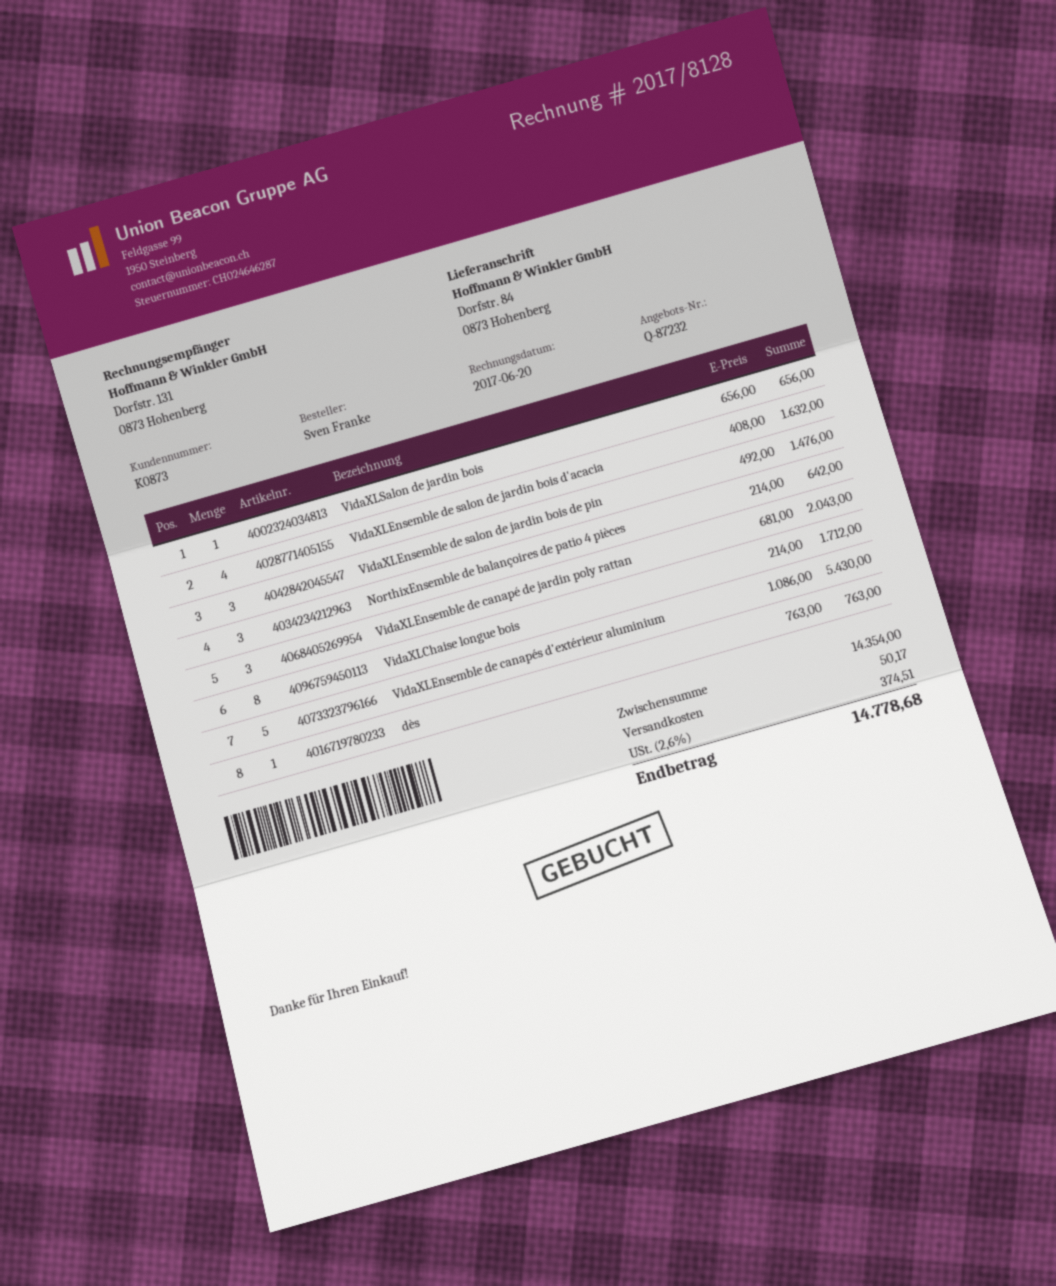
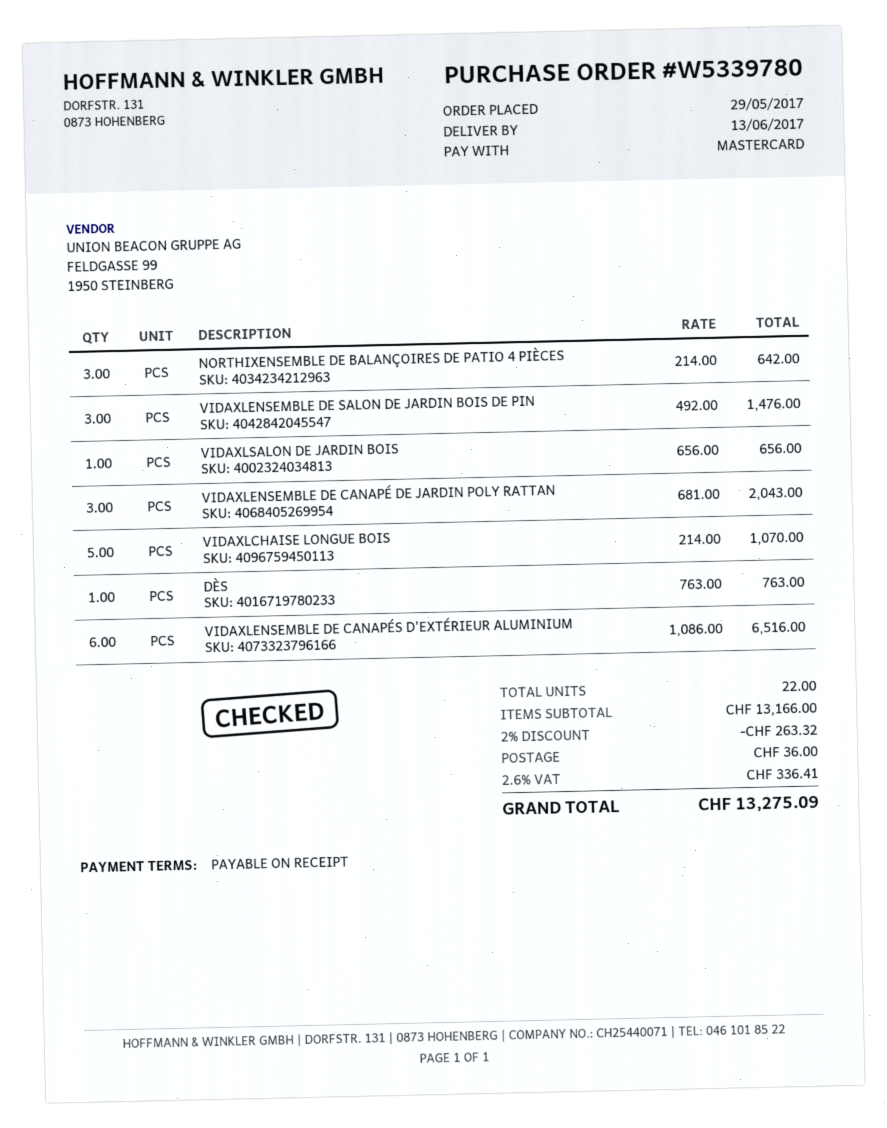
VidaXLEnsemble de salon de jardin bois d'acacia: 4 x 408.00 = 1632.00 -> none
VidaXLChaise longue bois: 8 x 214.00 = 1712.00 -> 5 x 214.00 = 1070.00
VidaXLEnsemble de canapés d'extérieur aluminium: 5 x 1086.00 = 5430.00 -> 6 x 1086.00 = 6516.00
subtotal: 14354.00 -> 13166.00
discount: none -> 2% = 263.32
shipping: 50.17 -> 36.00
tax: 2.6% = 374.51 -> 2.6% = 336.41
total: 14778.68 -> 13275.09

